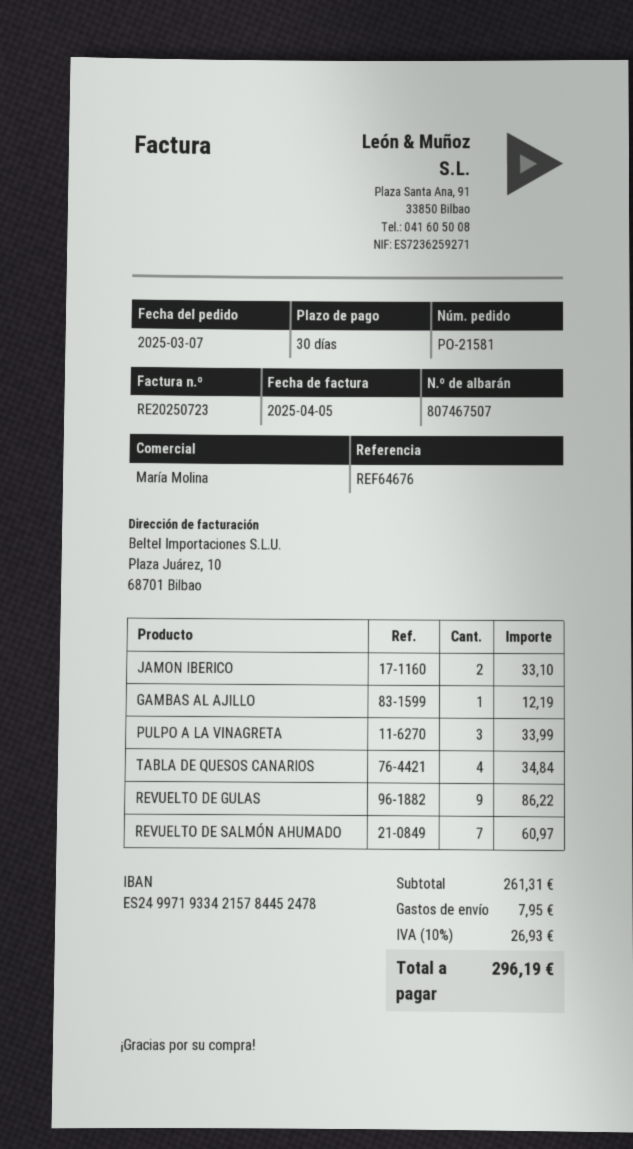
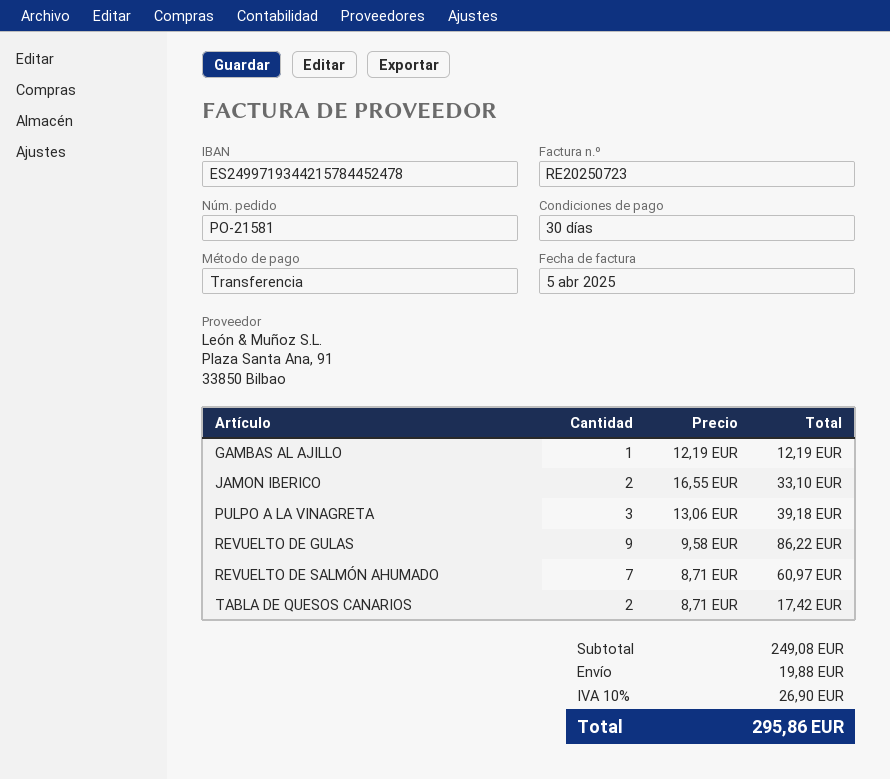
bank account: ES2499719334215784452478 -> ES2499719344215784452478
PULPO A LA VINAGRETA: 3 for 33.99 -> 3 for 39.18
TABLA DE QUESOS CANARIOS: 4 for 34.84 -> 2 for 17.42
subtotal: 261.31 -> 249.08
shipping: 7.95 -> 19.88
tax: 10% = 26.93 -> 10% = 26.90
total: 296.19 -> 295.86

